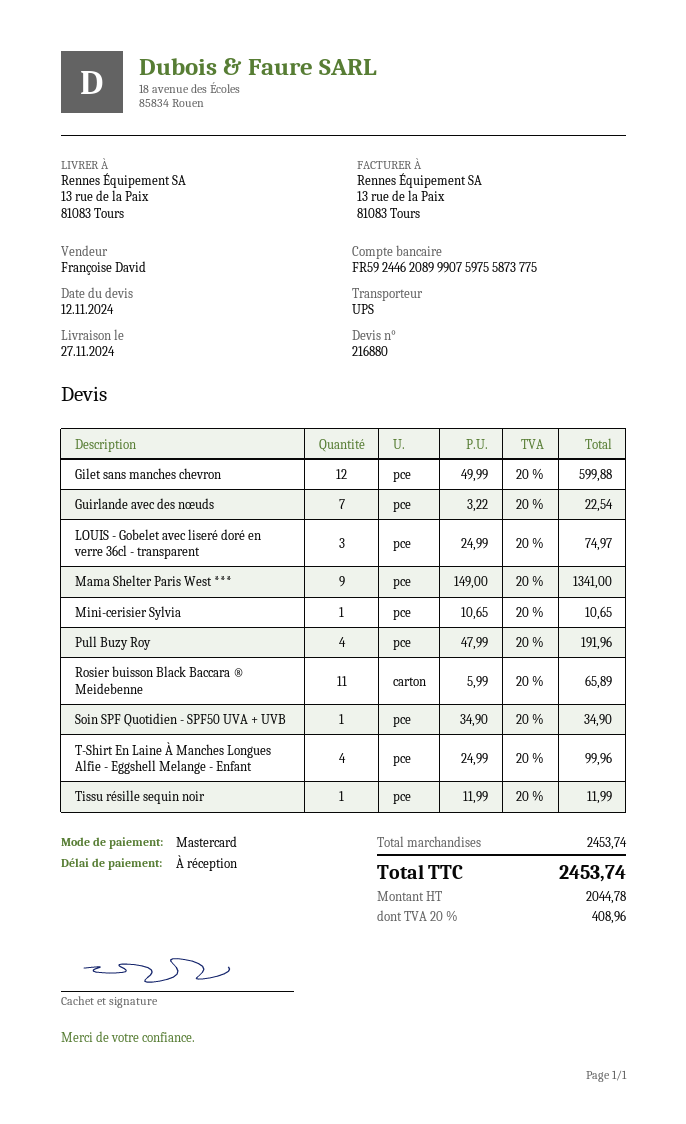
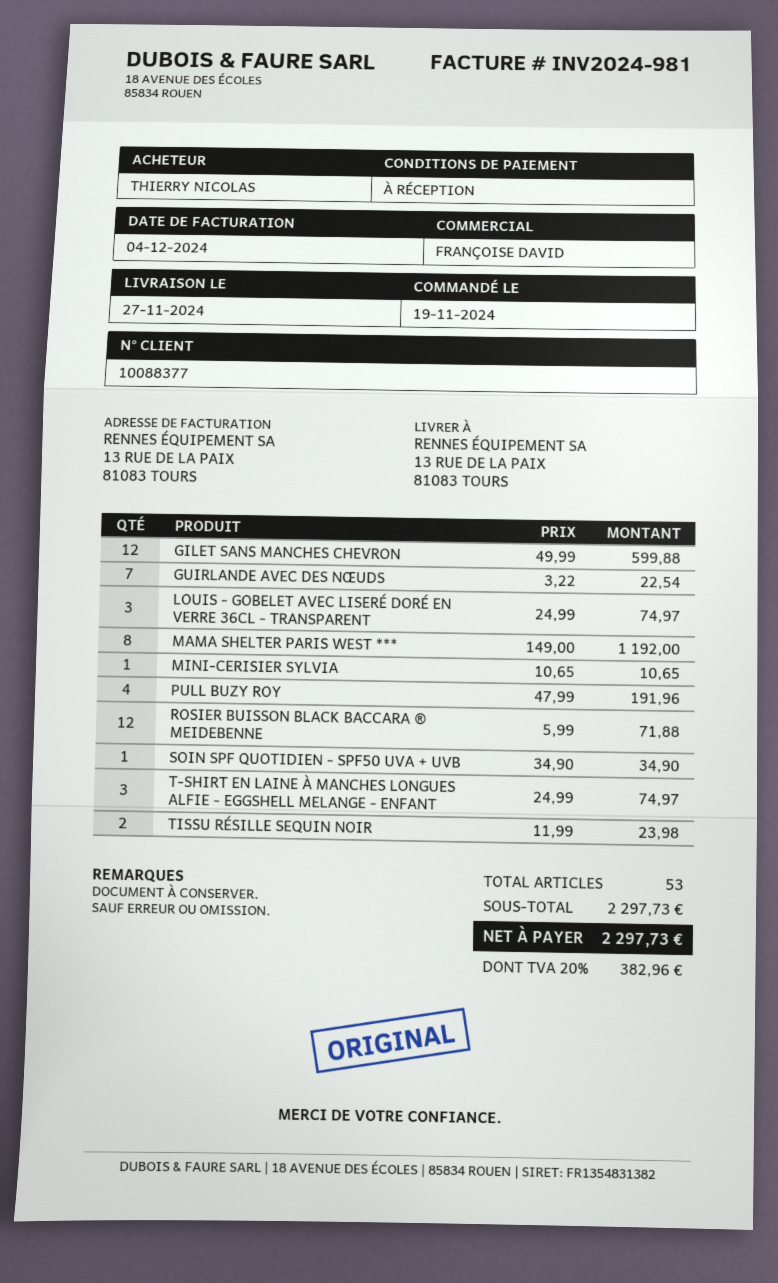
Mama Shelter Paris West ***: 9 x 149.00 = 1341.00 -> 8 x 149.00 = 1192.00
Rosier buisson Black Baccara ® Meidebenne: 11 x 5.99 = 65.89 -> 12 x 5.99 = 71.88
T-Shirt En Laine À Manches Longues Alfie - Eggshell Melange - Enfant: 4 x 24.99 = 99.96 -> 3 x 24.99 = 74.97
Tissu résille sequin noir: 1 x 11.99 = 11.99 -> 2 x 11.99 = 23.98
subtotal: 2453.74 -> 2297.73
tax: 20% = 408.96 -> 20% = 382.96
total: 2453.74 -> 2297.73

